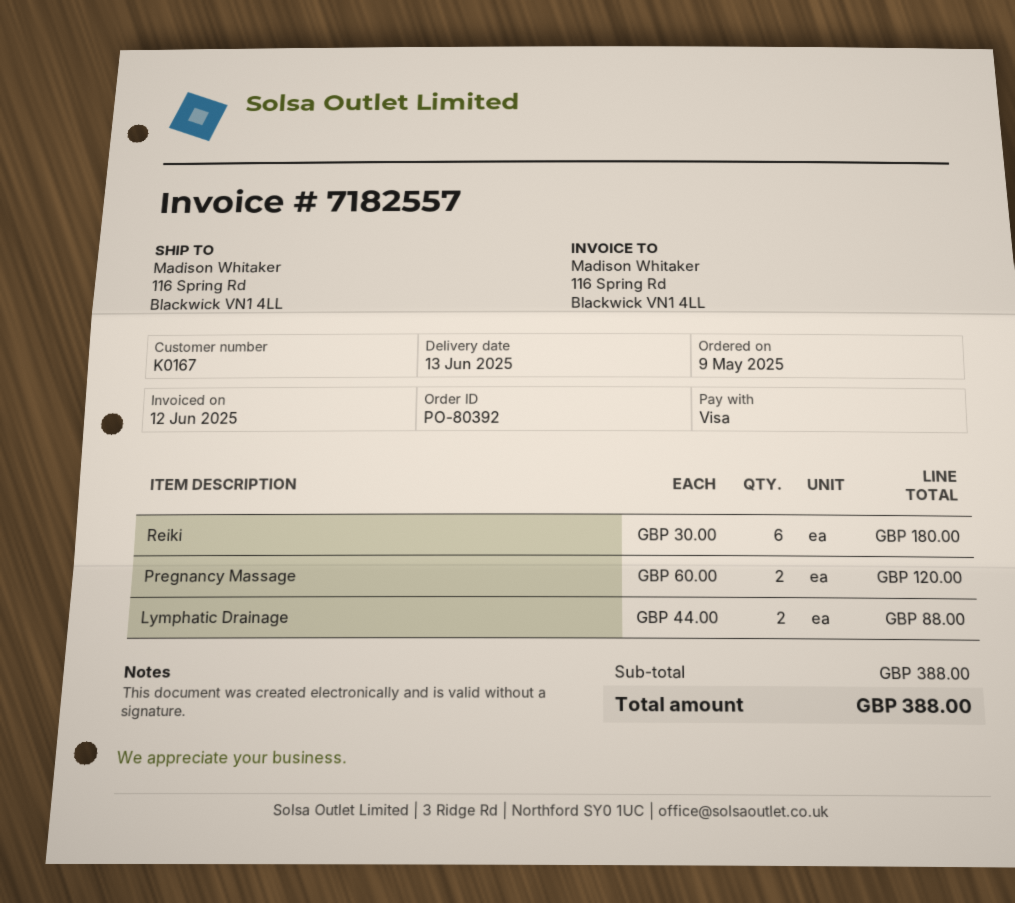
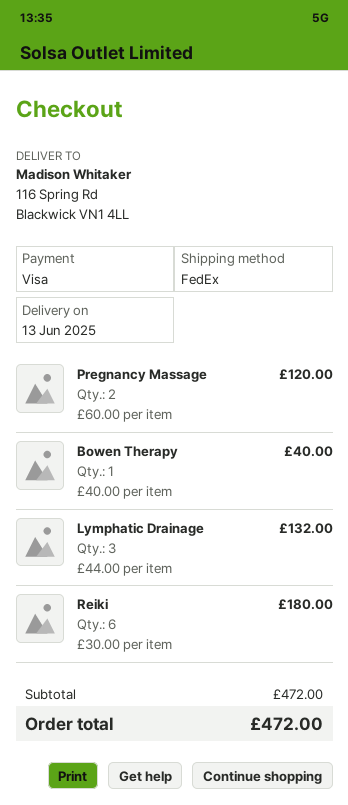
Lymphatic Drainage: 2 x 44.00 = 88.00 -> 3 x 44.00 = 132.00
Bowen Therapy: none -> 1 x 40.00 = 40.00
subtotal: 388.00 -> 472.00
total: 388.00 -> 472.00

